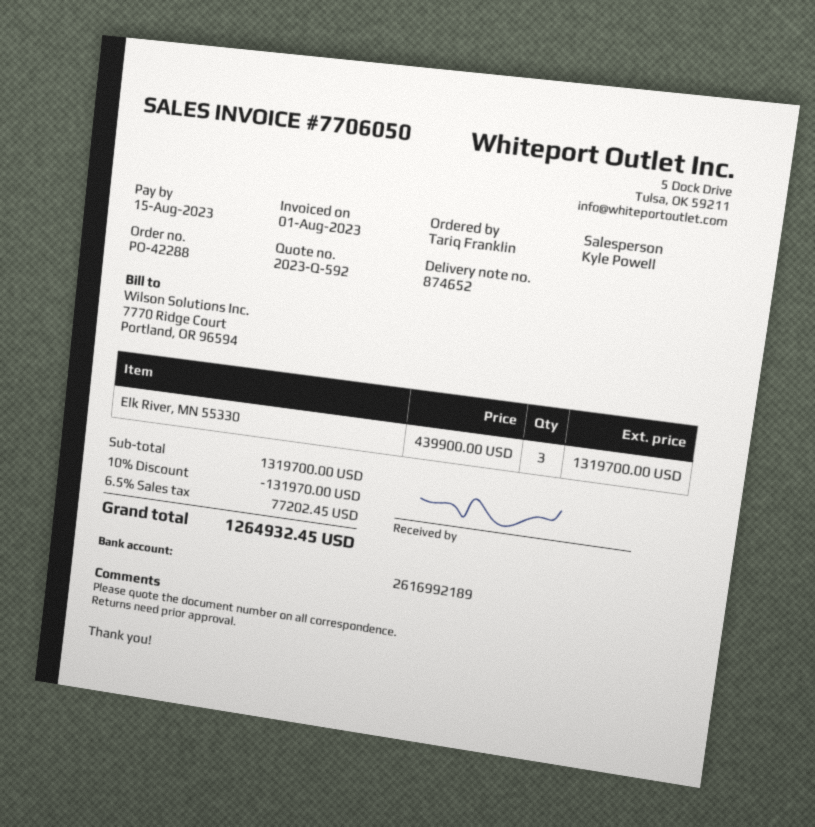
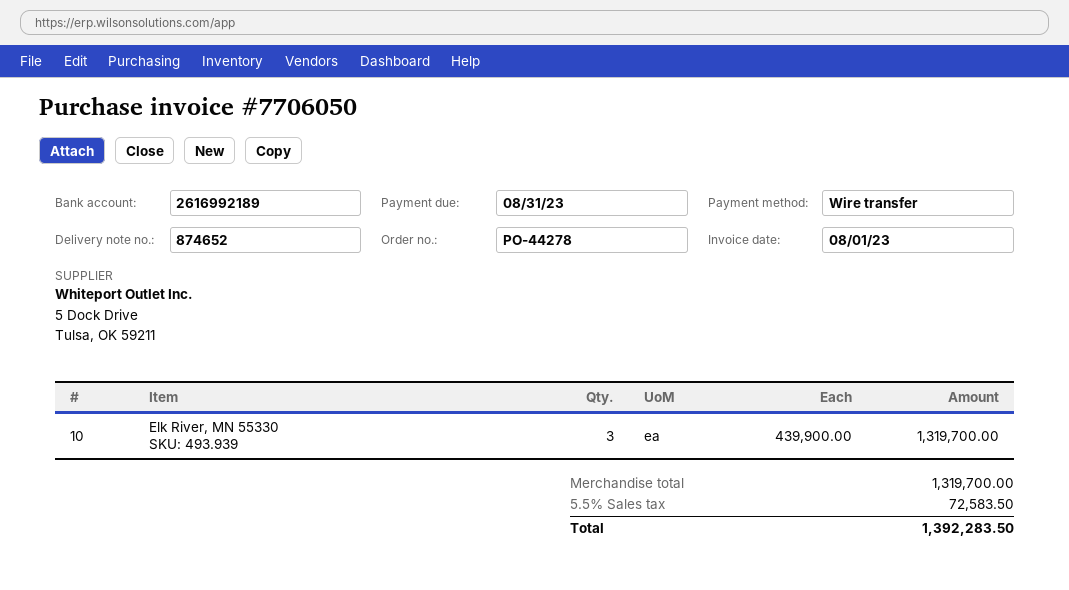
order number: PO-42288 -> PO-44278
due date: 2023-08-15 -> 2023-08-31
discount: 10% = 131970.00 -> none
tax: 6.5% = 77202.45 -> 5.5% = 72583.50
total: 1264932.45 -> 1392283.50

